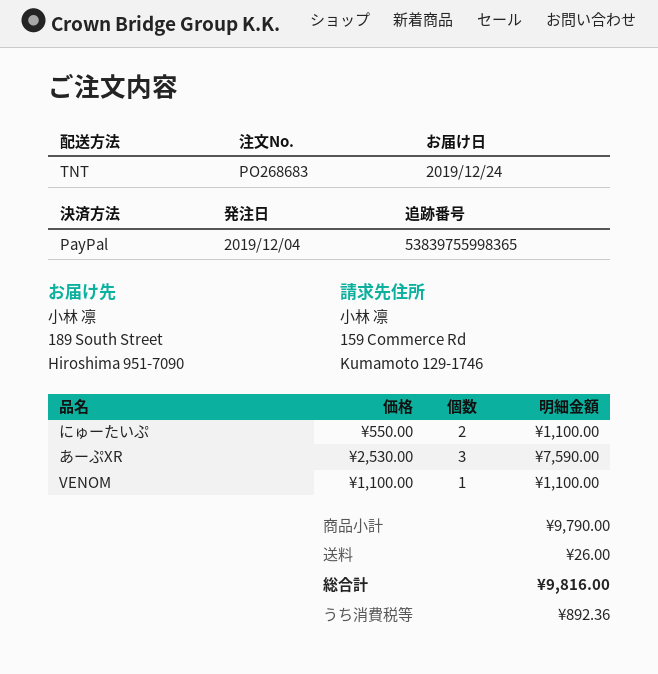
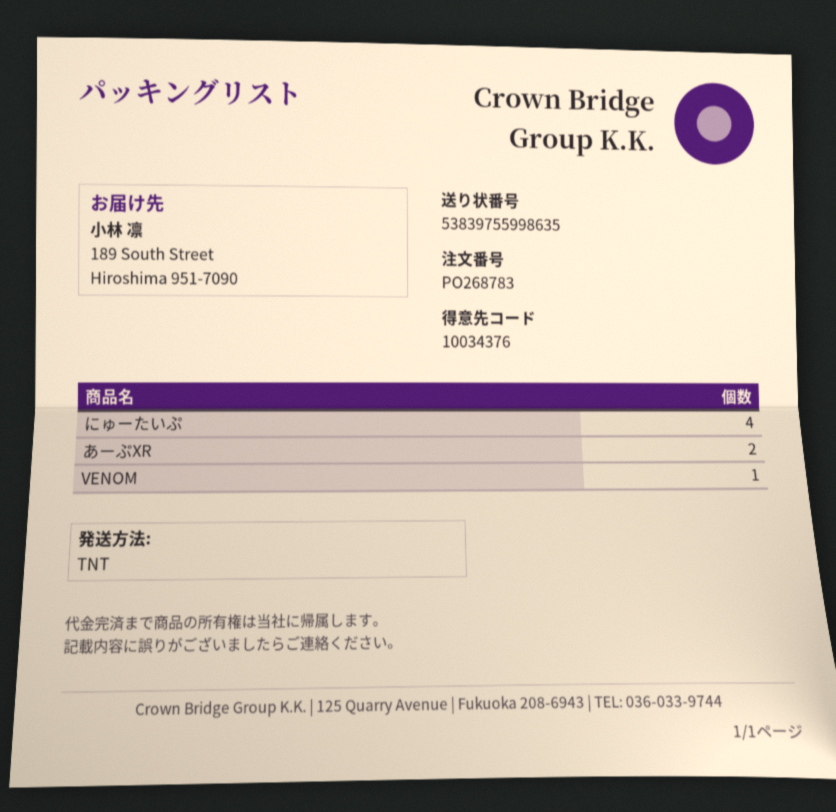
order number: PO268683 -> PO268783
tracking number: 53839755998365 -> 53839755998635
にゅーたいぷ: 2 -> 4
あーぷXR: 3 -> 2

